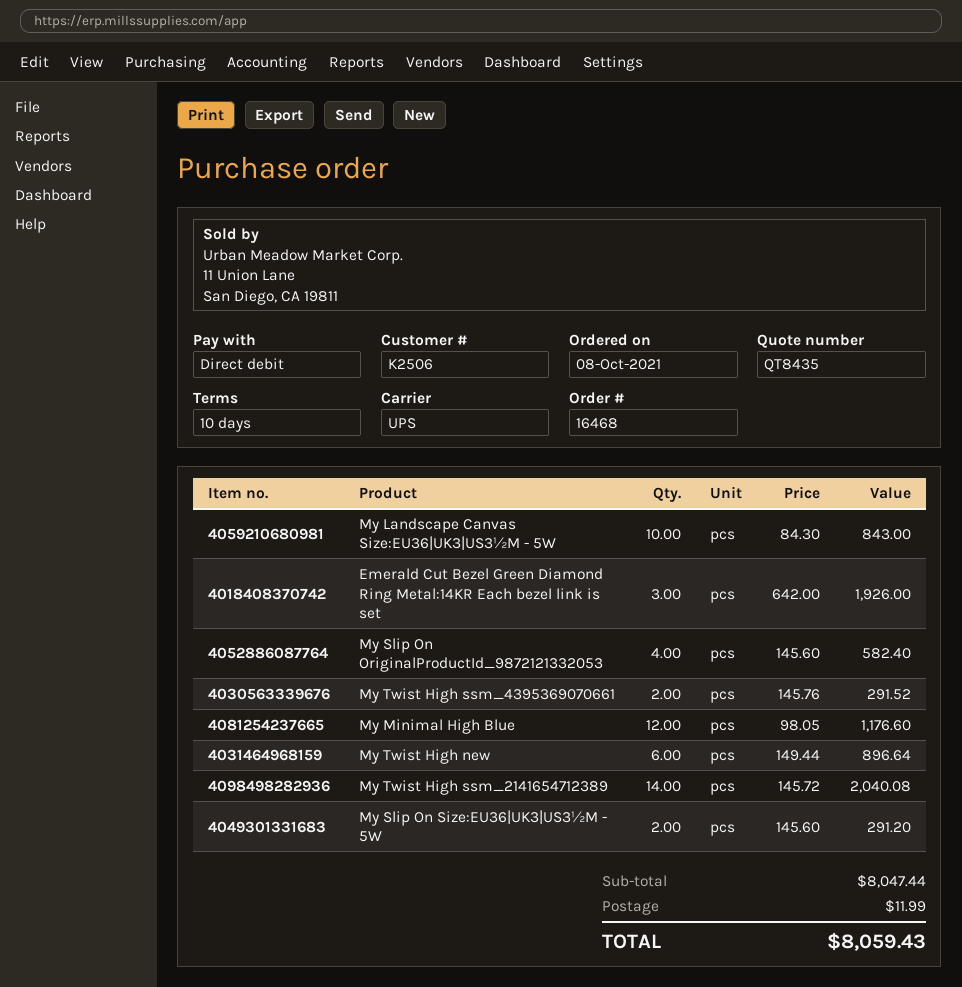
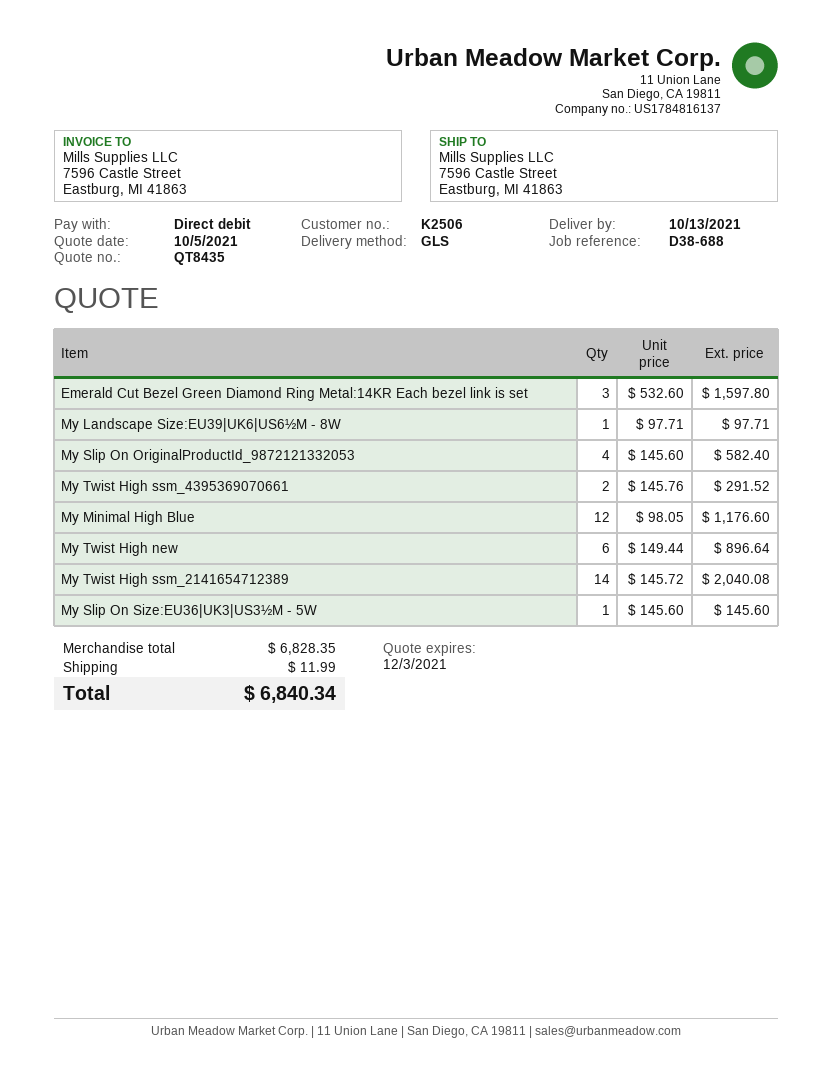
shipping method: UPS -> GLS
My Landscape Canvas Size:EU36|UK3|US3½M - 5W: 10 x 84.30 = 843.00 -> none
Emerald Cut Bezel Green Diamond Ring Metal:14KR Each bezel link is set: 3 x 642.00 = 1926.00 -> 3 x 532.60 = 1597.80
My Slip On Size:EU36|UK3|US3½M - 5W: 2 x 145.60 = 291.20 -> 1 x 145.60 = 145.60
My Landscape Size:EU39|UK6|US6½M - 8W: none -> 1 x 97.71 = 97.71
subtotal: 8047.44 -> 6828.35
total: 8059.43 -> 6840.34

